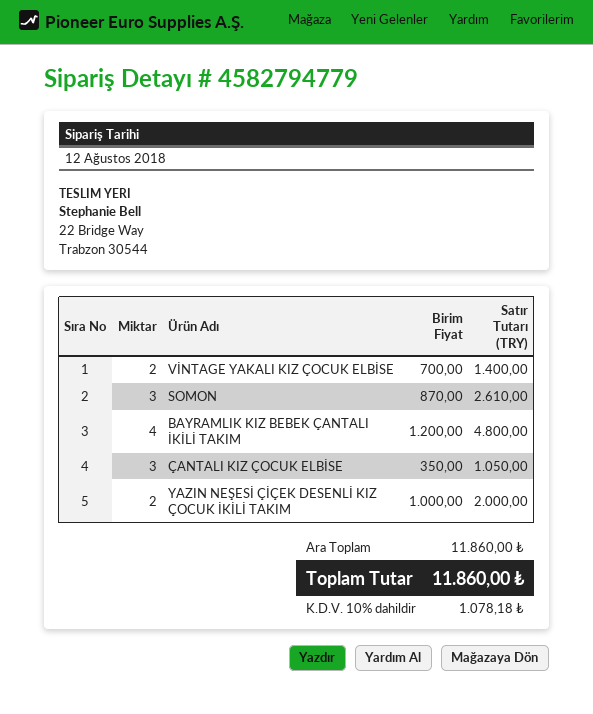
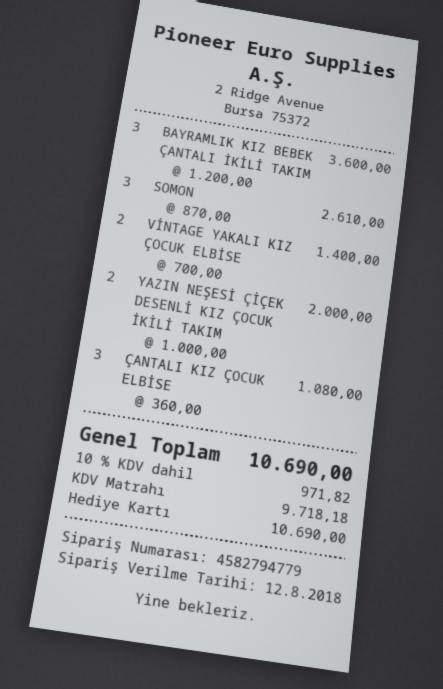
BAYRAMLIK KIZ BEBEK ÇANTALI İKİLİ TAKIM: 4 x 1200.00 = 4800.00 -> 3 x 1200.00 = 3600.00
ÇANTALI KIZ ÇOCUK ELBİSE: 3 x 350.00 = 1050.00 -> 3 x 360.00 = 1080.00
tax: 10% = 1078.18 -> 10% = 971.82
total: 11860.00 -> 10690.00

